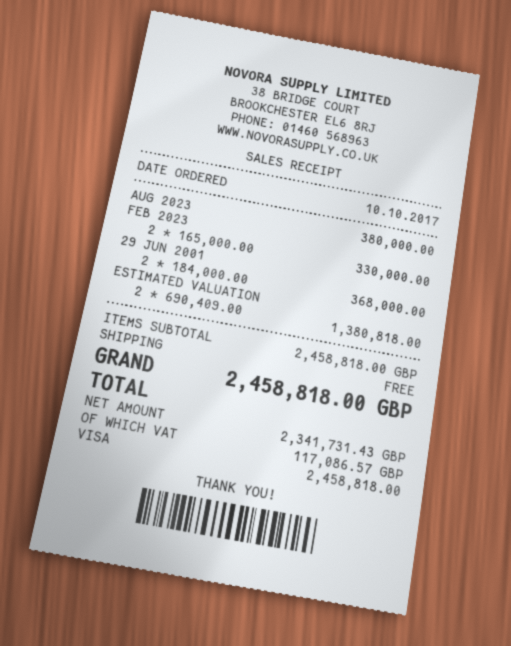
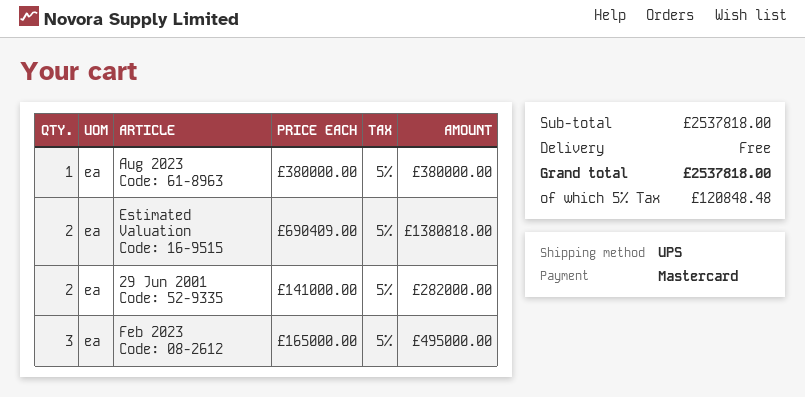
payment method: Visa -> Mastercard
FEB 2023: 2 x 165000.00 = 330000.00 -> 3 x 165000.00 = 495000.00
29 JUN 2001: 2 x 184000.00 = 368000.00 -> 2 x 141000.00 = 282000.00
subtotal: 2458818.00 -> 2537818.00
tax: 117086.57 -> 120848.48
total: 2458818.00 -> 2537818.00

